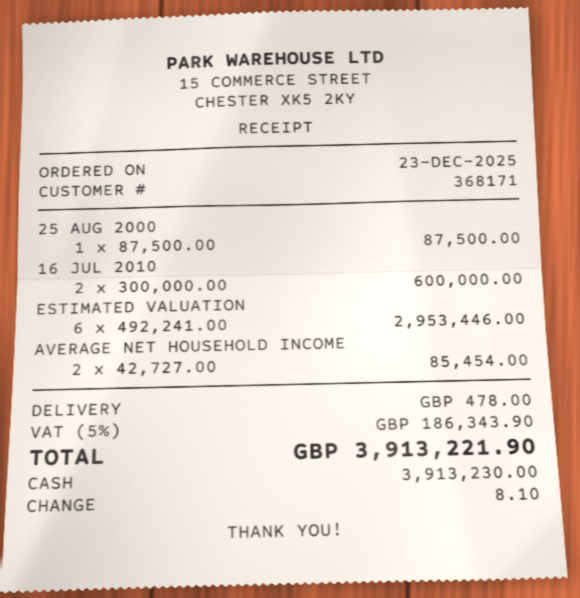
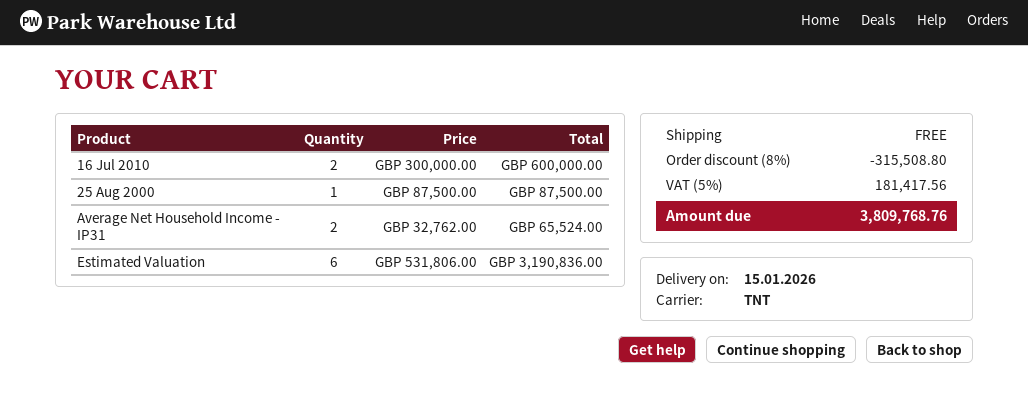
ESTIMATED VALUATION: 6 x 492241.00 = 2953446.00 -> 6 x 531806.00 = 3190836.00
AVERAGE NET HOUSEHOLD INCOME: 2 x 42727.00 = 85454.00 -> 2 x 32762.00 = 65524.00
discount: none -> 8% = 315508.80
shipping: 478.00 -> 0.00
tax: 5% = 186343.90 -> 5% = 181417.56
total: 3913221.90 -> 3809768.76

